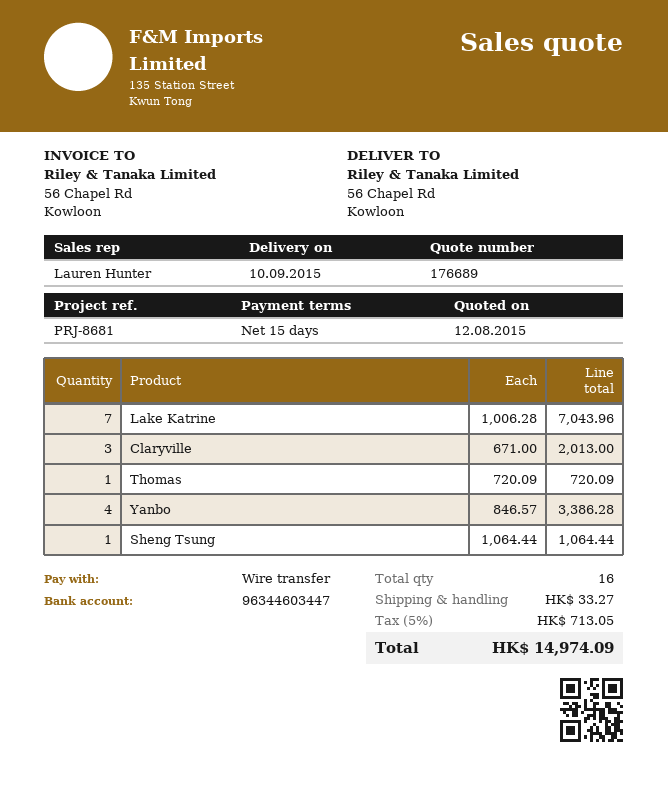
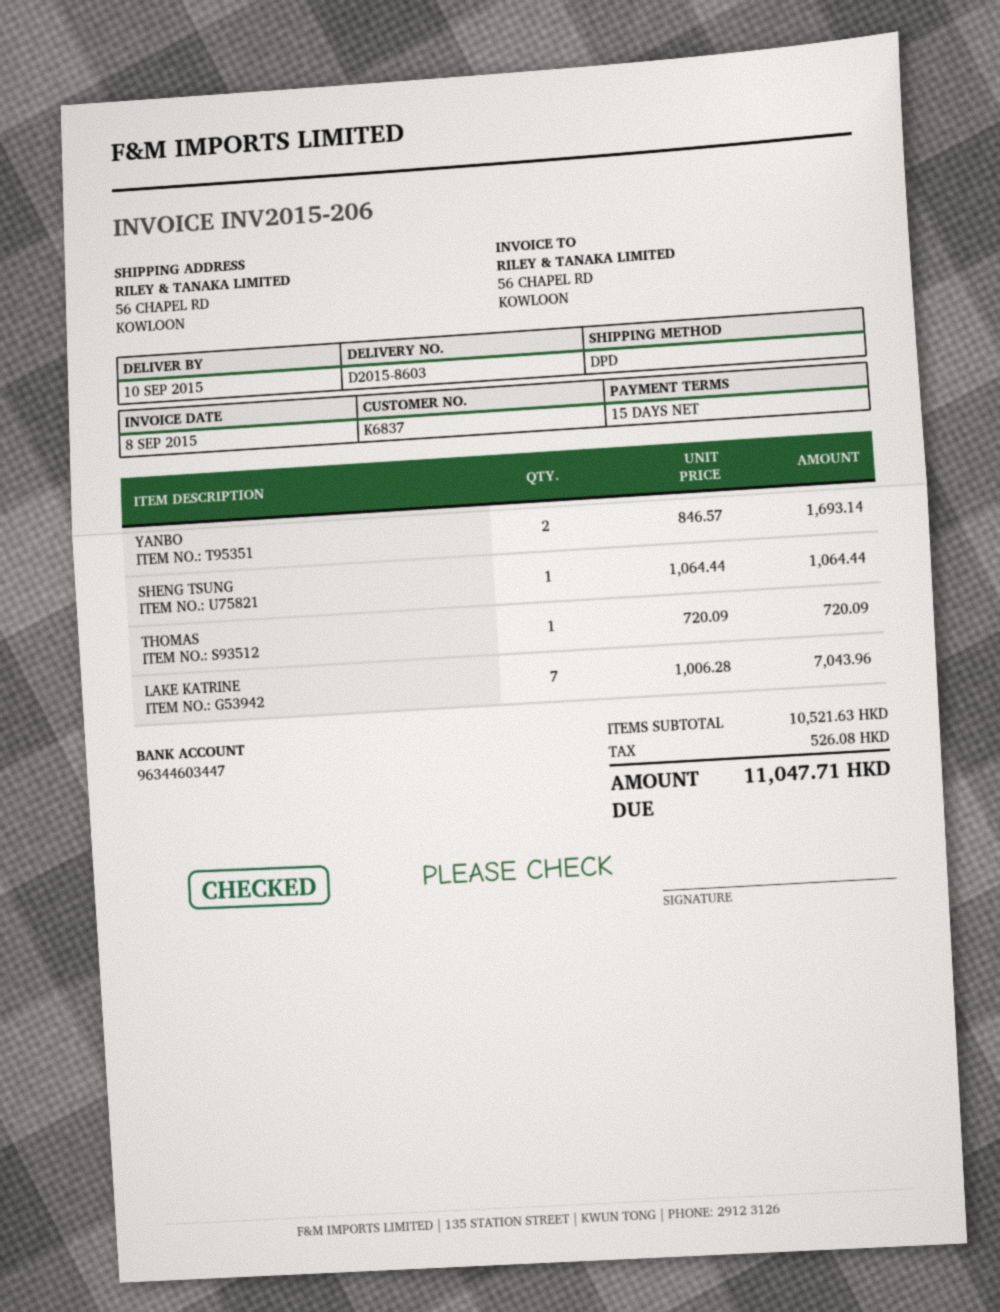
Claryville: 3 x 671.00 = 2013.00 -> none
Yanbo: 4 x 846.57 = 3386.28 -> 2 x 846.57 = 1693.14
shipping: 33.27 -> none
tax: 713.05 -> 526.08
total: 14974.09 -> 11047.71

